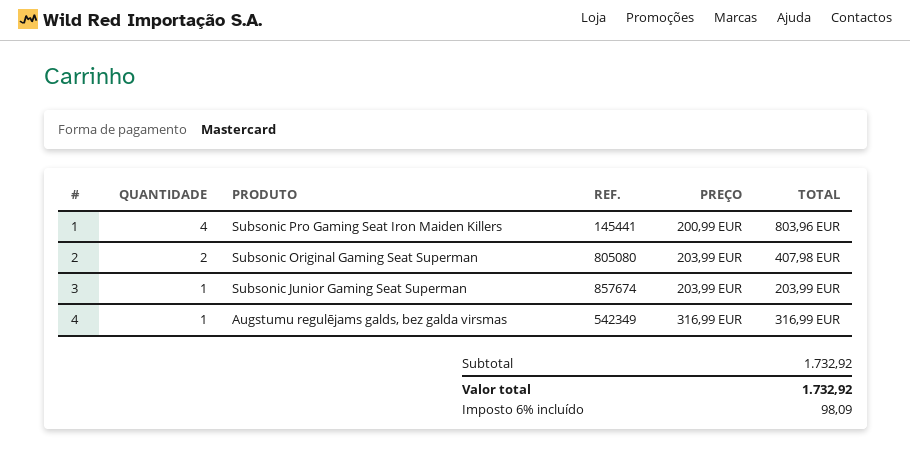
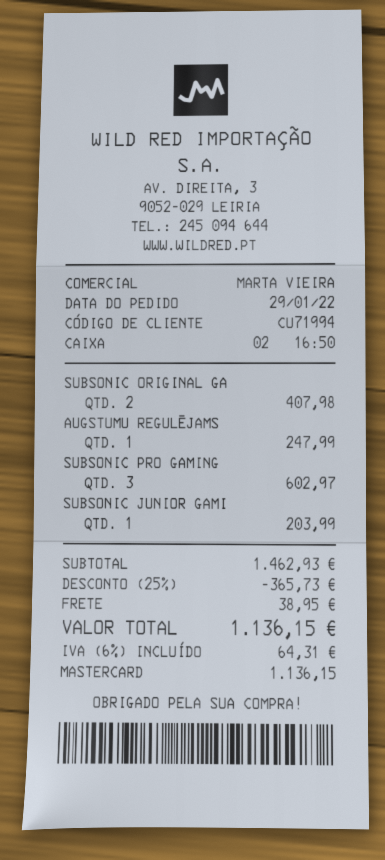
Subsonic Pro Gaming Seat Iron Maiden Killers: 4 for 803.96 -> 3 for 602.97
Augstumu regulējams galds, bez galda virsmas: 1 for 316.99 -> 1 for 247.99
subtotal: 1732.92 -> 1462.93
discount: none -> 25% = 365.73
shipping: none -> 38.95
tax: 6% = 98.09 -> 6% = 64.31
total: 1732.92 -> 1136.15

